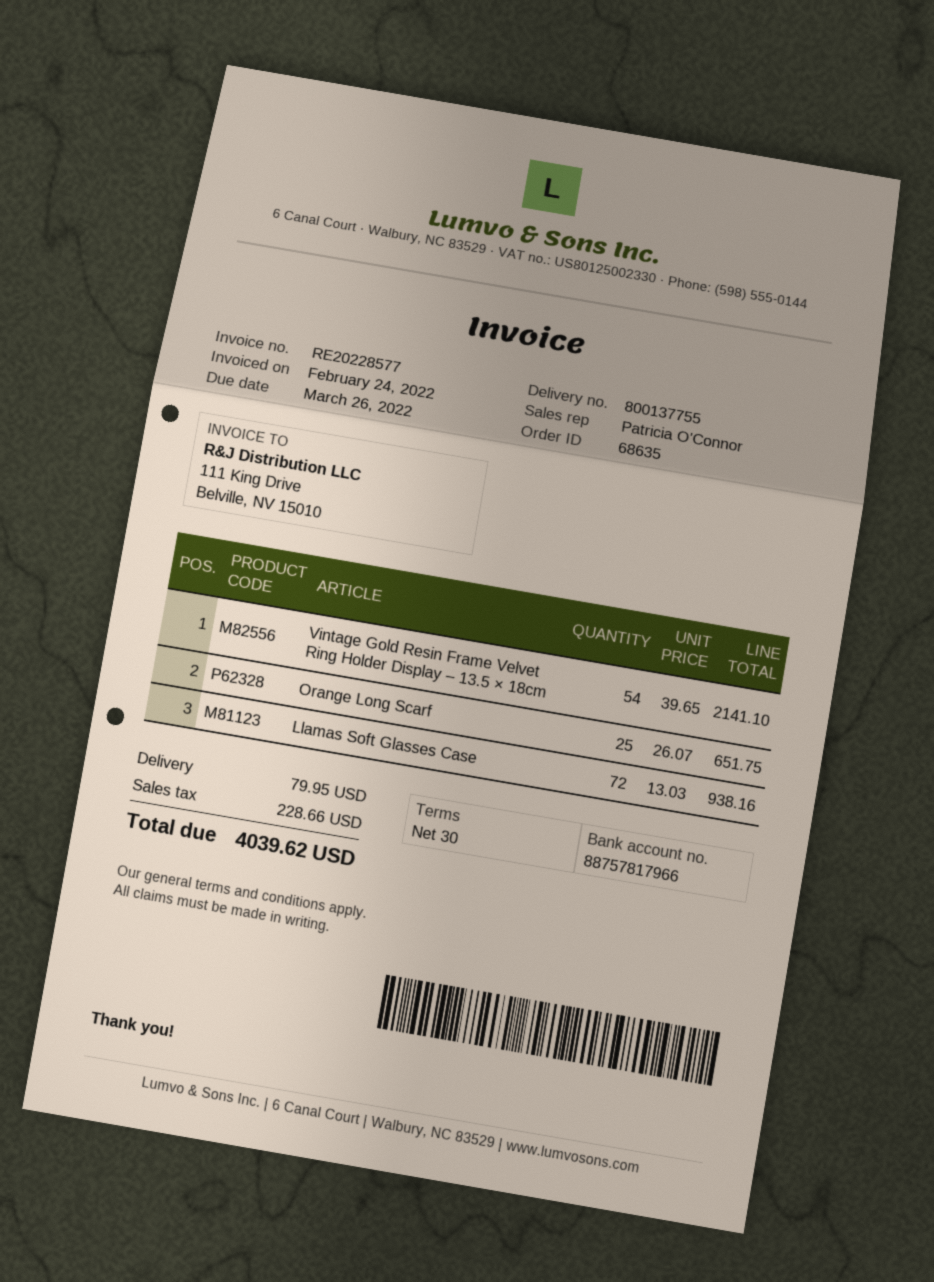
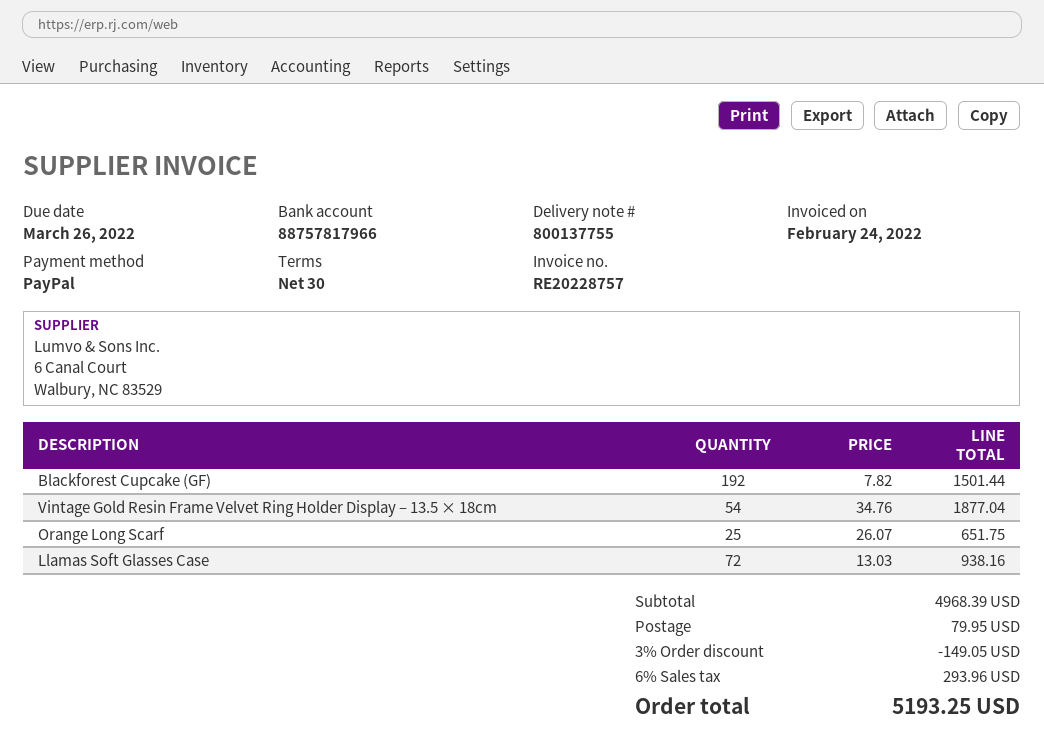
invoice number: RE20228577 -> RE20228757
Vintage Gold Resin Frame Velvet Ring Holder Display – 13.5 × 18cm: 54 x 39.65 = 2141.10 -> 54 x 34.76 = 1877.04
Blackforest Cupcake (GF): none -> 192 x 7.82 = 1501.44
discount: none -> 3% = 149.05
tax: 228.66 -> 293.96
total: 4039.62 -> 5193.25

